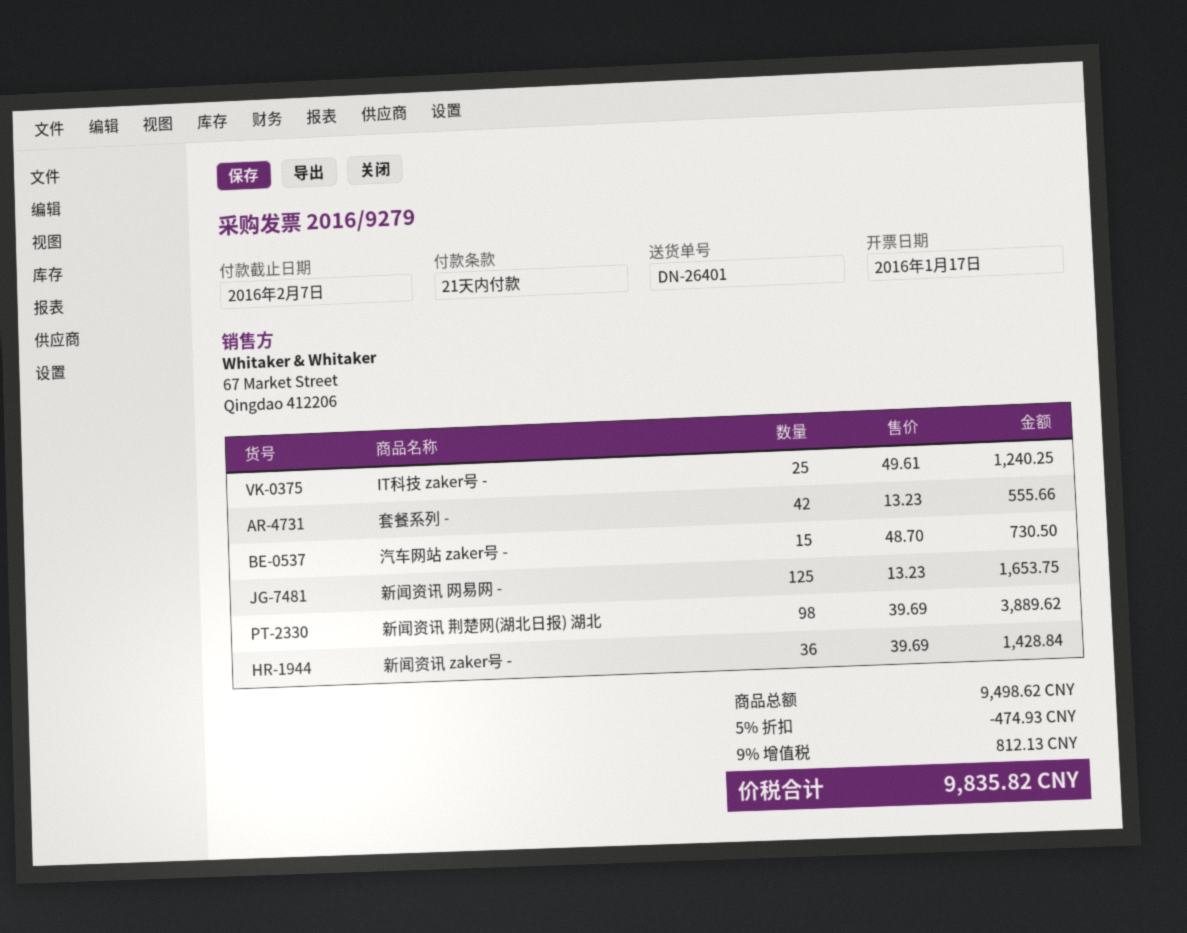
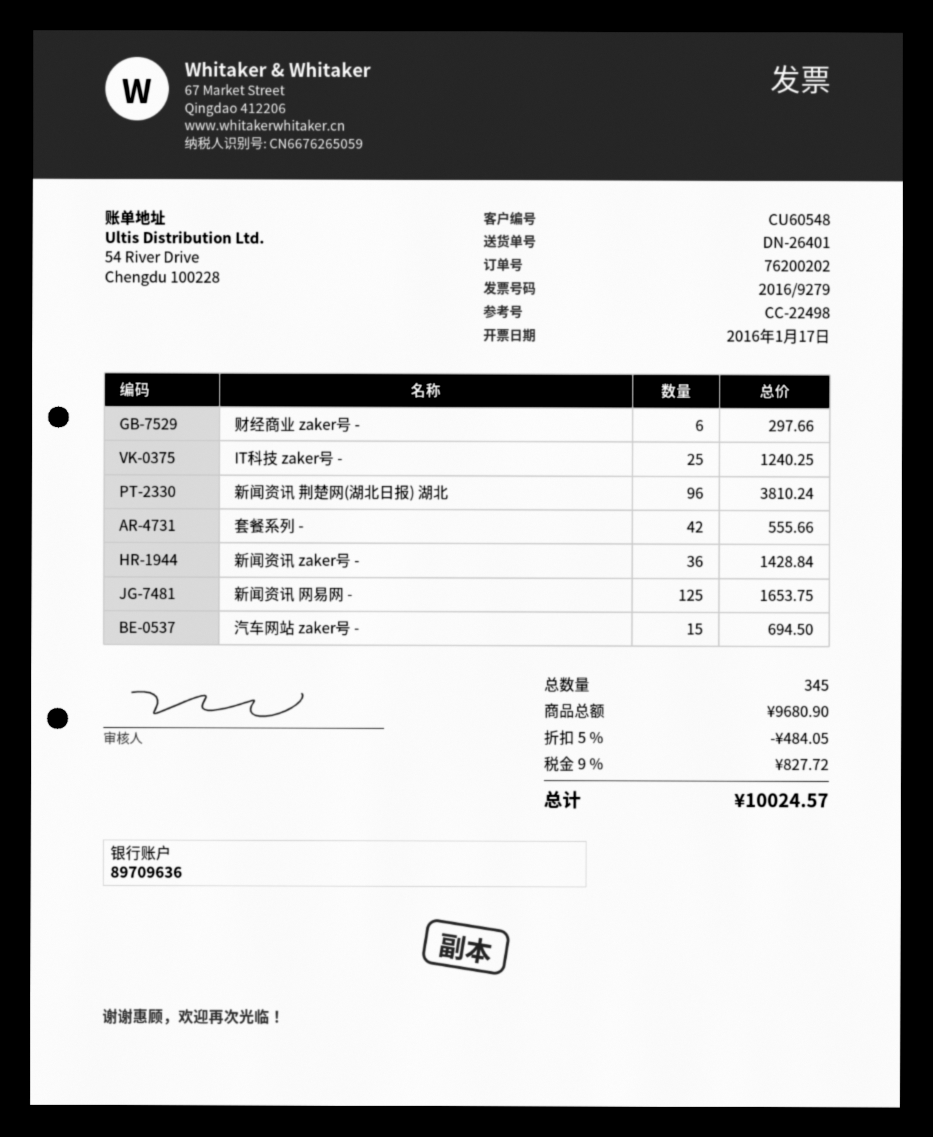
汽车网站 zaker号 -: 15 for 730.50 -> 15 for 694.50
新闻资讯 荆楚网(湖北日报) 湖北: 98 for 3889.62 -> 96 for 3810.24
财经商业 zaker号 -: none -> 6 for 297.66
subtotal: 9498.62 -> 9680.90
discount: 5% = 474.93 -> 5% = 484.05
tax: 9% = 812.13 -> 9% = 827.72
total: 9835.82 -> 10024.57

